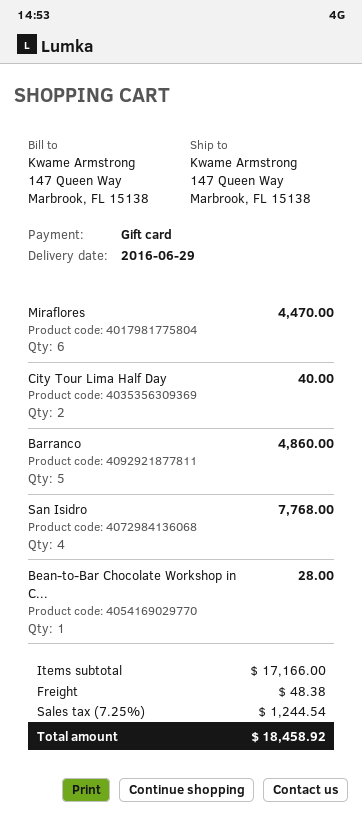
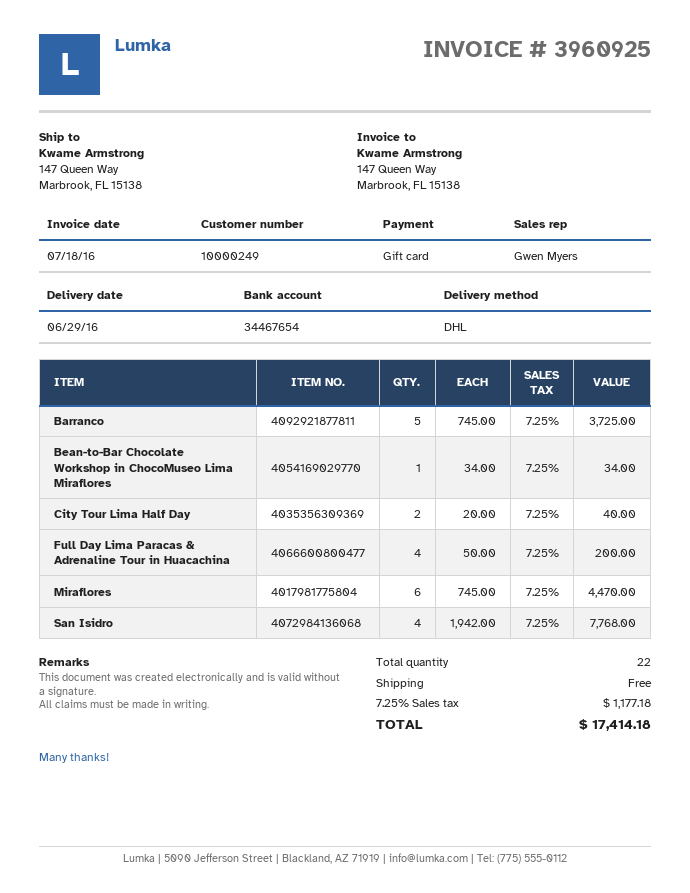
Barranco: 5 for 4860.00 -> 5 for 3725.00
Bean-to-Bar Chocolate Workshop in C...: 1 for 28.00 -> 1 for 34.00
Full Day Lima Paracas & Adrenaline Tour in Huacachina: none -> 4 for 200.00
shipping: 48.38 -> 0.00
tax: 7.25% = 1244.54 -> 7.25% = 1177.18
total: 18458.92 -> 17414.18

